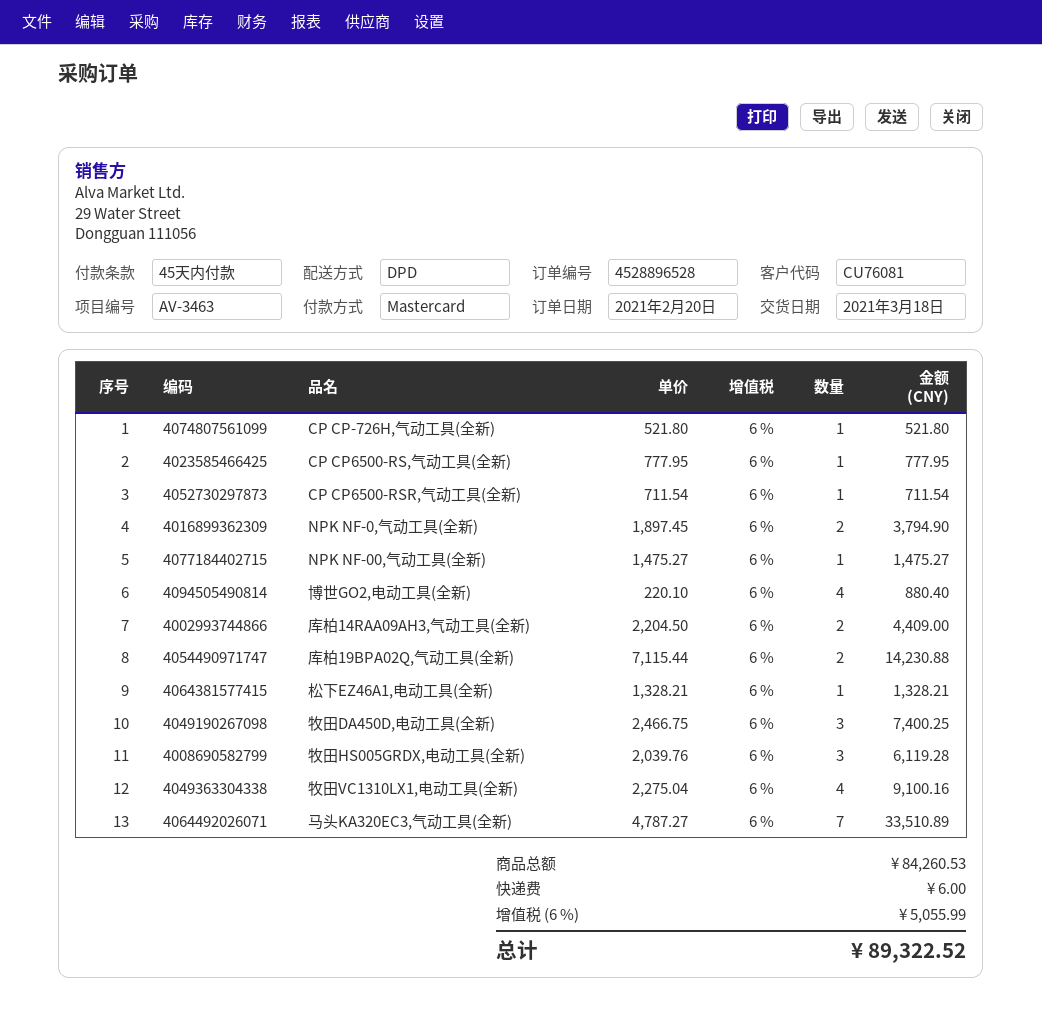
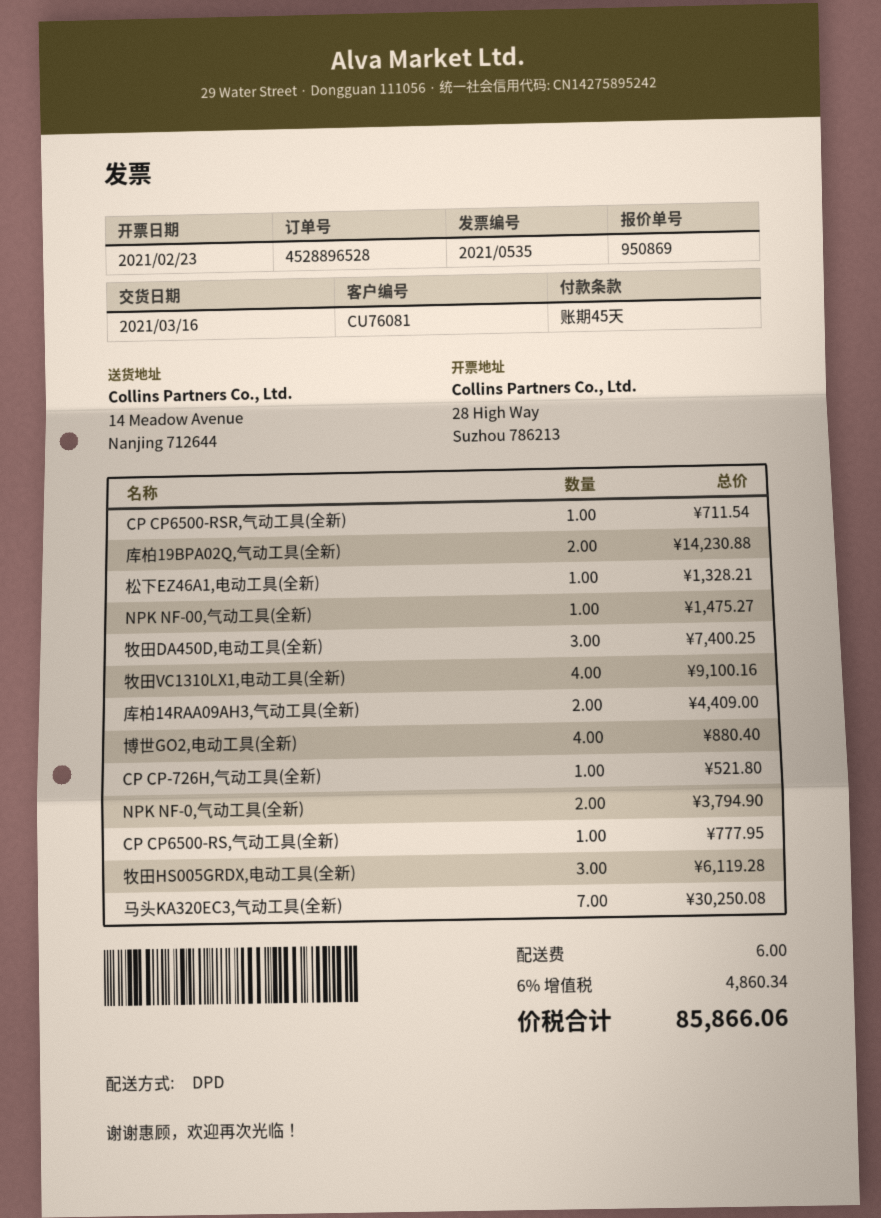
delivery date: 2021-03-18 -> 2021-03-16
马头KA320EC3,气动工具(全新): 7 for 33510.89 -> 7 for 30250.08
tax: 6% = 5055.99 -> 6% = 4860.34
total: 89322.52 -> 85866.06

